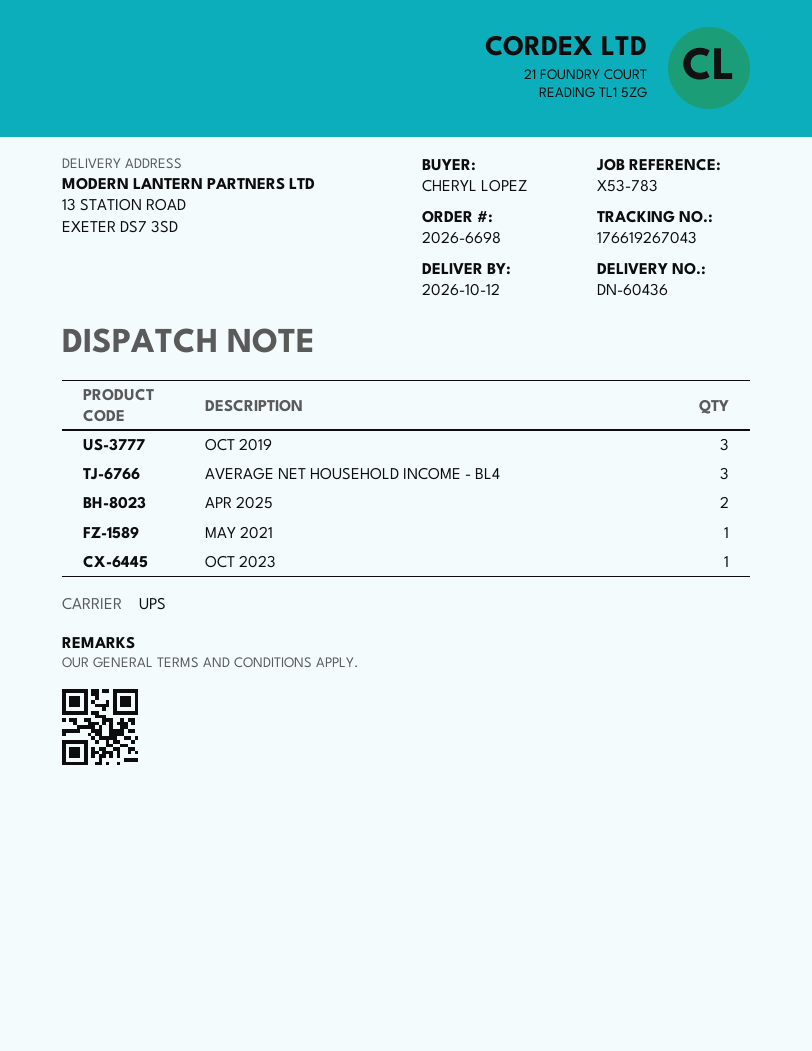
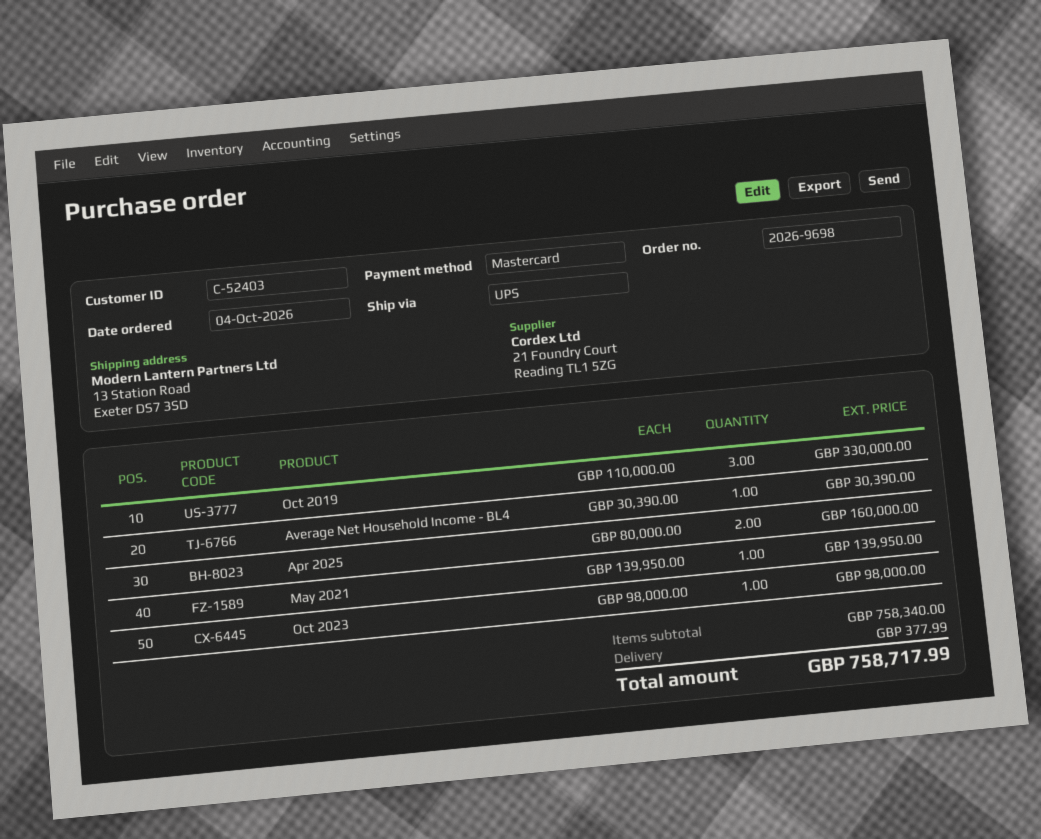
order number: 2026-6698 -> 2026-9698
AVERAGE NET HOUSEHOLD INCOME - BL4: 3 -> 1

